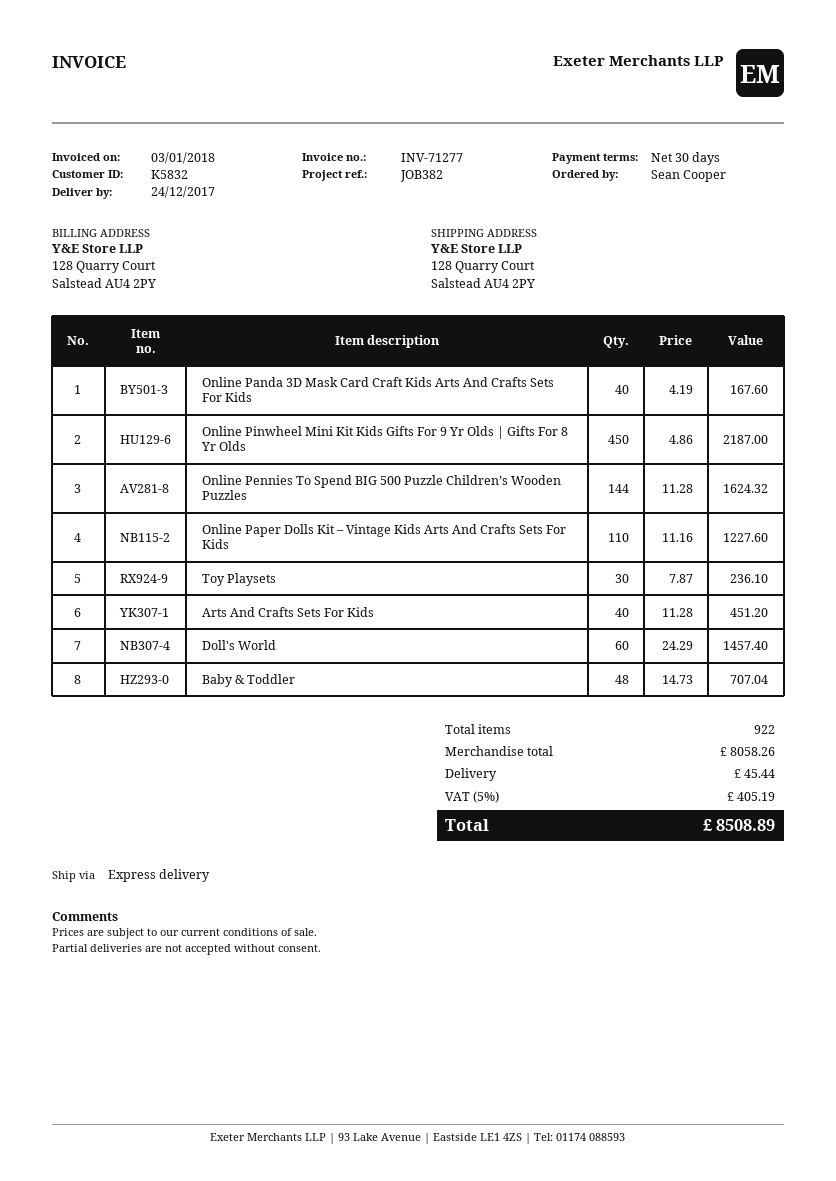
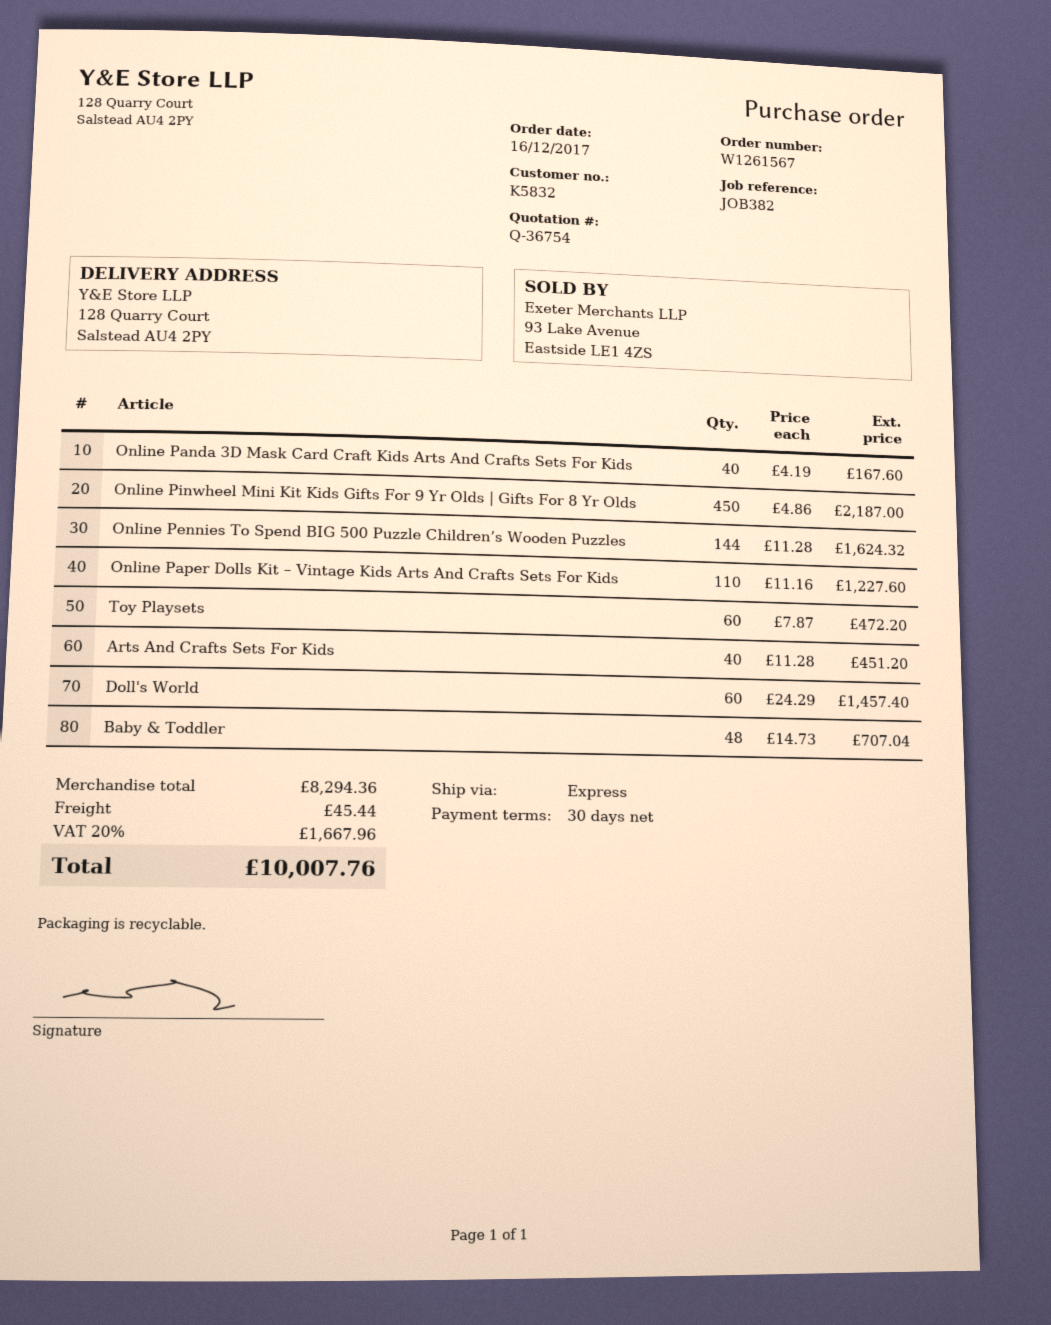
Toy Playsets: 30 x 7.87 = 236.10 -> 60 x 7.87 = 472.20
subtotal: 8058.26 -> 8294.36
tax: 5% = 405.19 -> 20% = 1667.96
total: 8508.89 -> 10007.76

